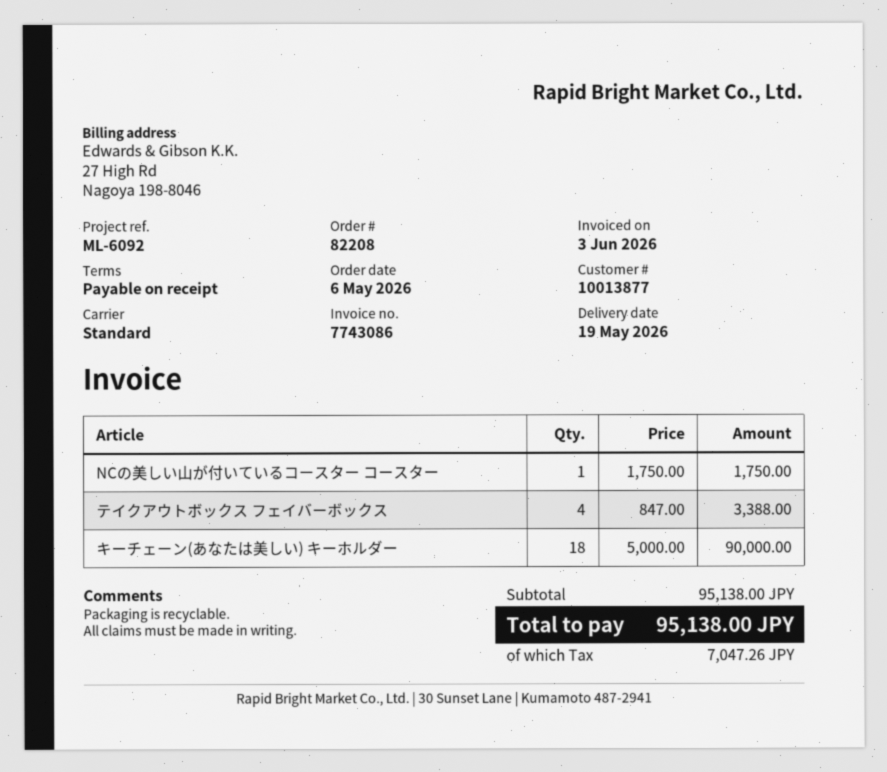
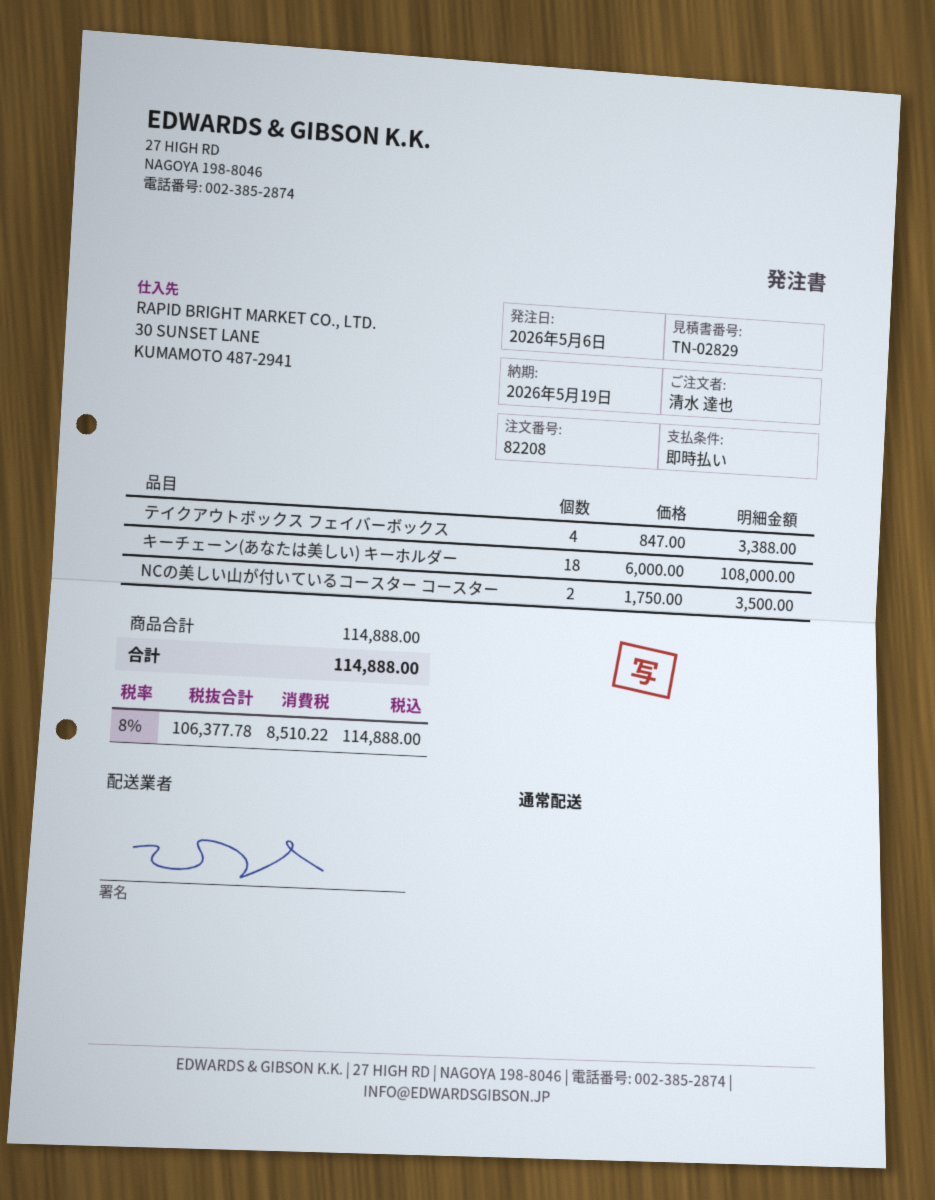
NCの美しい山が付いているコースター コースター: 1 x 1750.00 = 1750.00 -> 2 x 1750.00 = 3500.00
キーチェーン(あなたは美しい) キーホルダー: 18 x 5000.00 = 90000.00 -> 18 x 6000.00 = 108000.00
subtotal: 95138.00 -> 114888.00
tax: 7047.26 -> 8510.22
total: 95138.00 -> 114888.00

